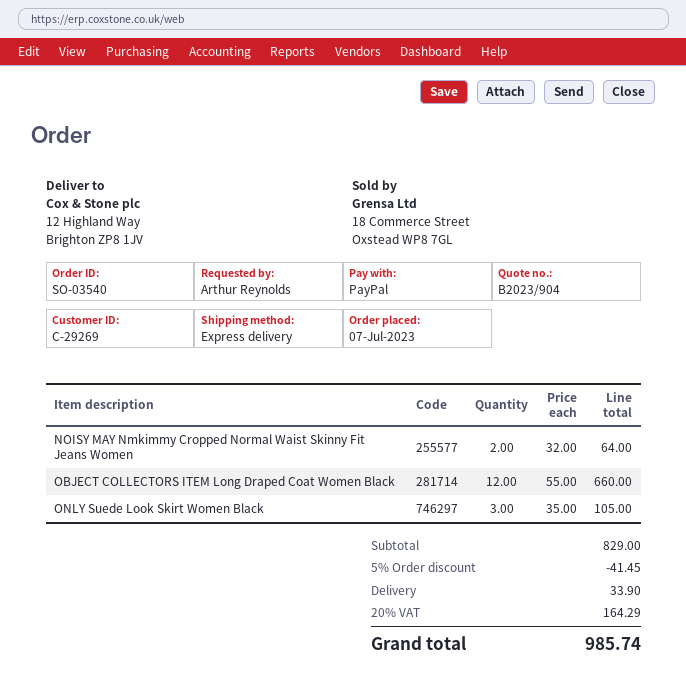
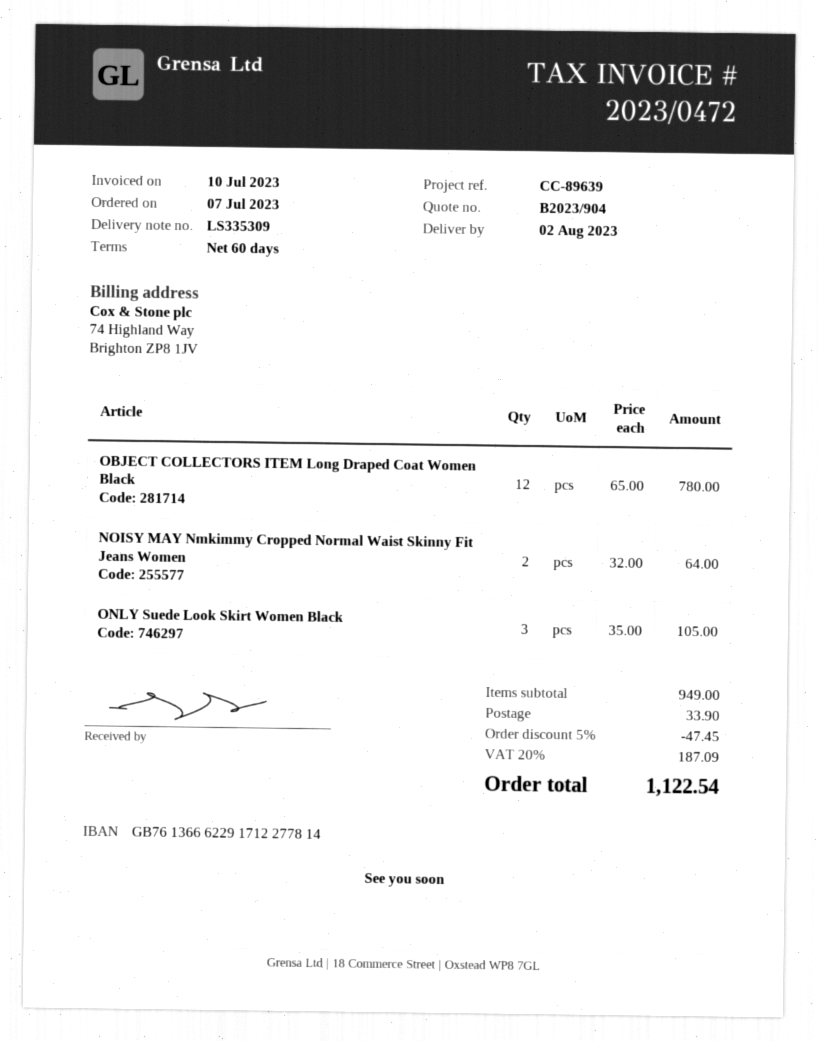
OBJECT COLLECTORS ITEM Long Draped Coat Women Black: 12 x 55.00 = 660.00 -> 12 x 65.00 = 780.00
subtotal: 829.00 -> 949.00
discount: 5% = 41.45 -> 5% = 47.45
tax: 20% = 164.29 -> 20% = 187.09
total: 985.74 -> 1122.54

